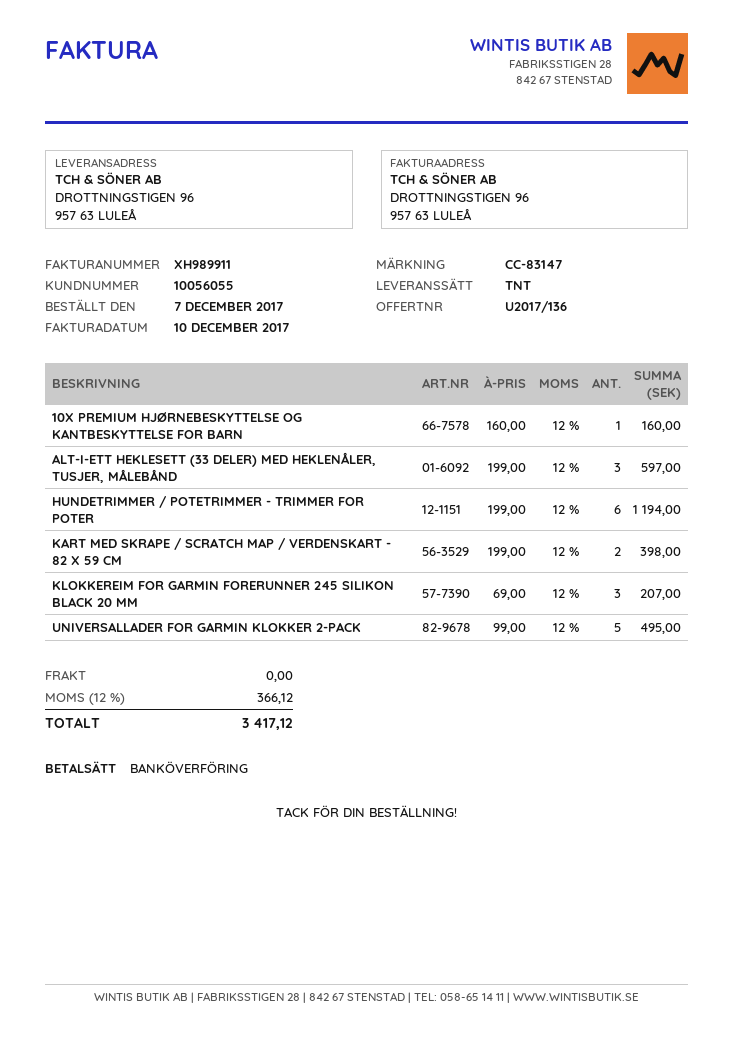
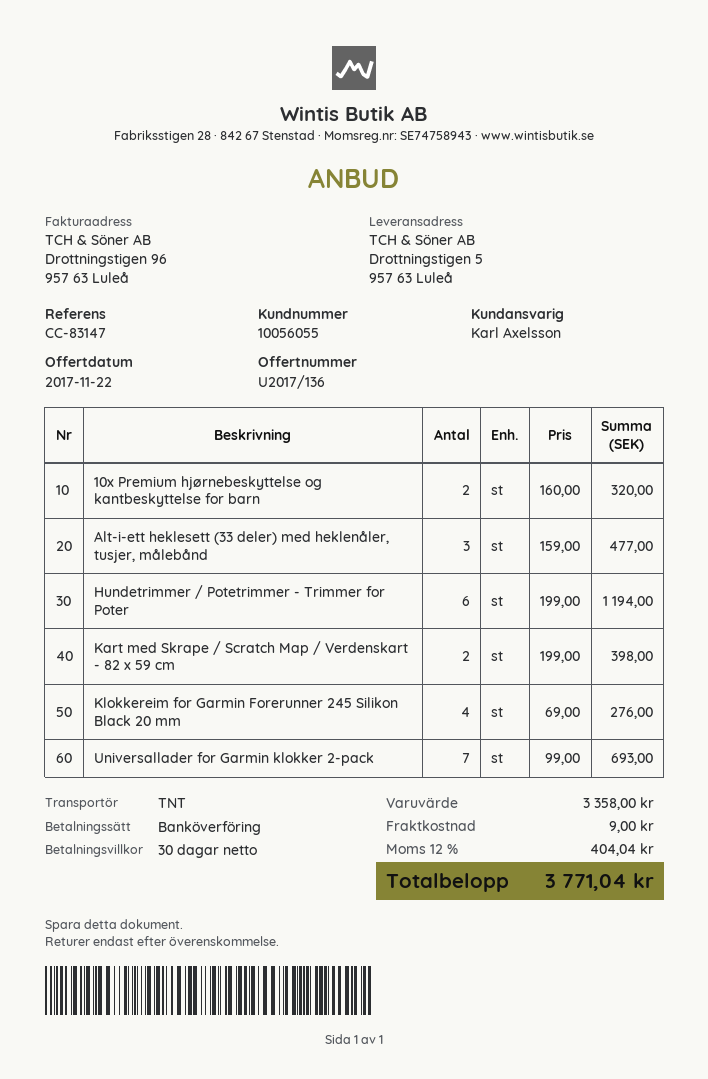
ship to: DROTTNINGSTIGEN 96, 957 63 LULEÅ -> Drottningstigen 5, 957 63 Luleå
10X PREMIUM HJØRNEBESKYTTELSE OG KANTBESKYTTELSE FOR BARN: 1 x 160.00 = 160.00 -> 2 x 160.00 = 320.00
ALT-I-ETT HEKLESETT (33 DELER) MED HEKLENÅLER, TUSJER, MÅLEBÅND: 3 x 199.00 = 597.00 -> 3 x 159.00 = 477.00
KLOKKEREIM FOR GARMIN FORERUNNER 245 SILIKON BLACK 20 MM: 3 x 69.00 = 207.00 -> 4 x 69.00 = 276.00
UNIVERSALLADER FOR GARMIN KLOKKER 2-PACK: 5 x 99.00 = 495.00 -> 7 x 99.00 = 693.00
shipping: 0.00 -> 9.00
tax: 12% = 366.12 -> 12% = 404.04
total: 3417.12 -> 3771.04

